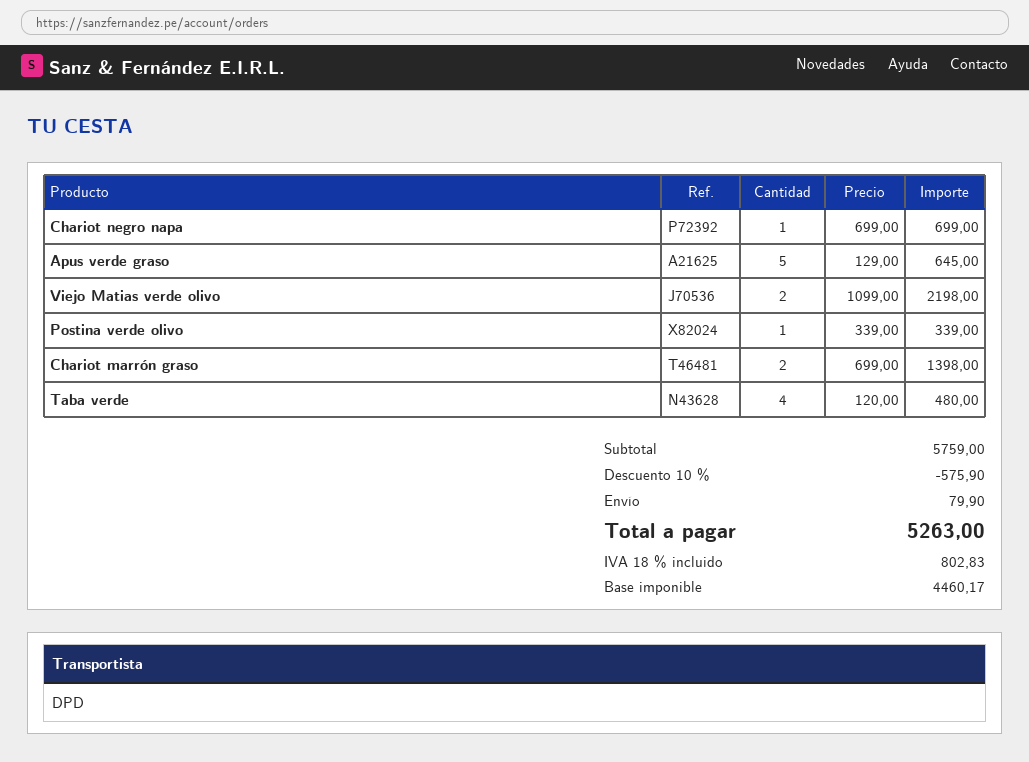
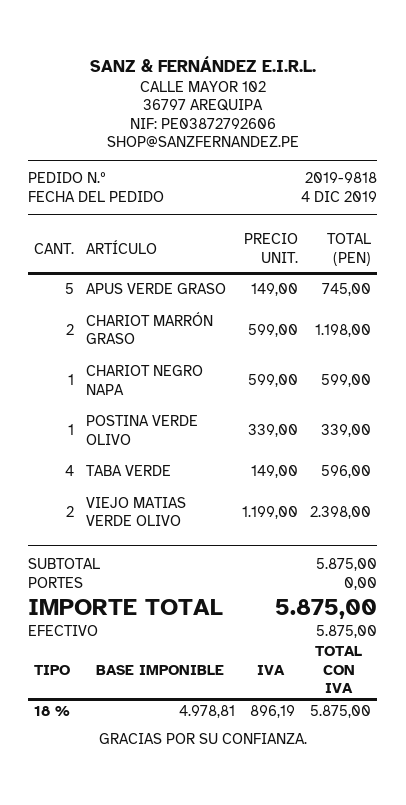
Chariot negro napa: 1 x 699.00 = 699.00 -> 1 x 599.00 = 599.00
Apus verde graso: 5 x 129.00 = 645.00 -> 5 x 149.00 = 745.00
Viejo Matias verde olivo: 2 x 1099.00 = 2198.00 -> 2 x 1199.00 = 2398.00
Chariot marrón graso: 2 x 699.00 = 1398.00 -> 2 x 599.00 = 1198.00
Taba verde: 4 x 120.00 = 480.00 -> 4 x 149.00 = 596.00
subtotal: 5759.00 -> 5875.00
discount: 10% = 575.90 -> none
shipping: 79.90 -> 0.00
net: 4460.17 -> 4978.81
tax: 18% = 802.83 -> 18% = 896.19
total: 5263.00 -> 5875.00

